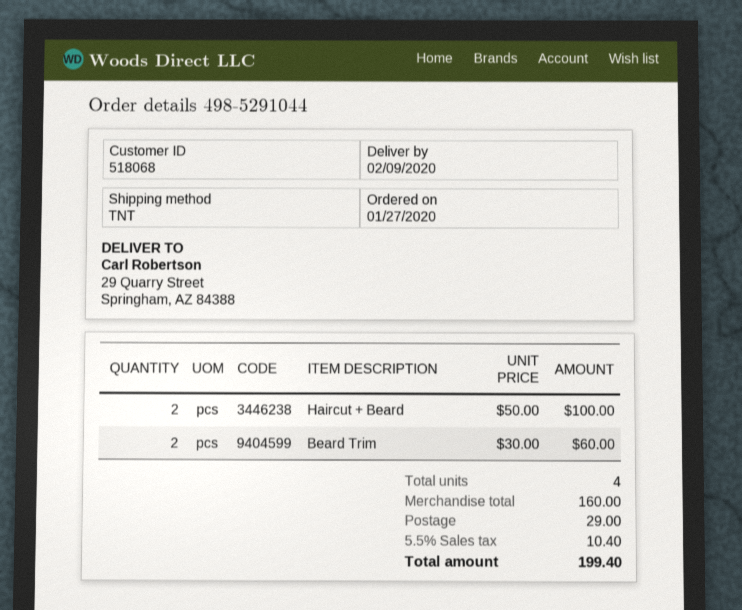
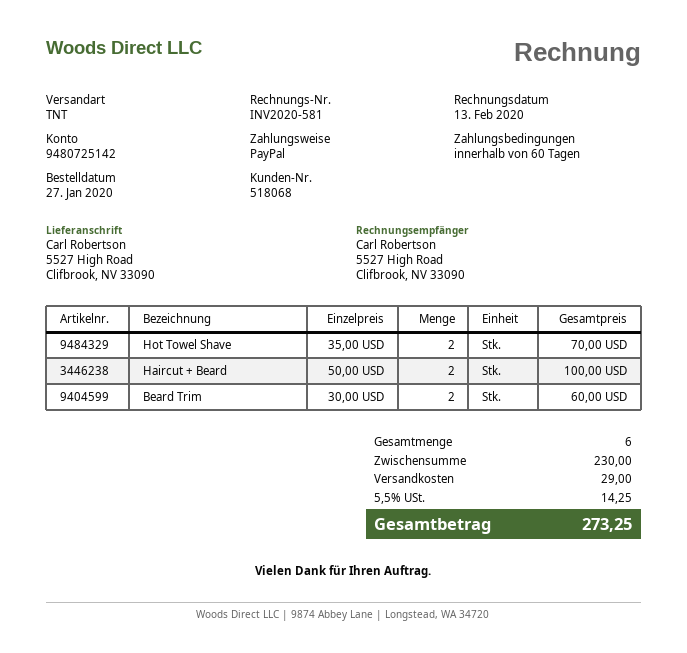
ship to: 29 Quarry Street, Springham, AZ 84388 -> 5527 High Road, Clifbrook, NV 33090
Hot Towel Shave: none -> 2 x 35.00 = 70.00
total quantity: 4 -> 6
subtotal: 160.00 -> 230.00
tax: 5.5% = 10.40 -> 5.5% = 14.25
total: 199.40 -> 273.25

